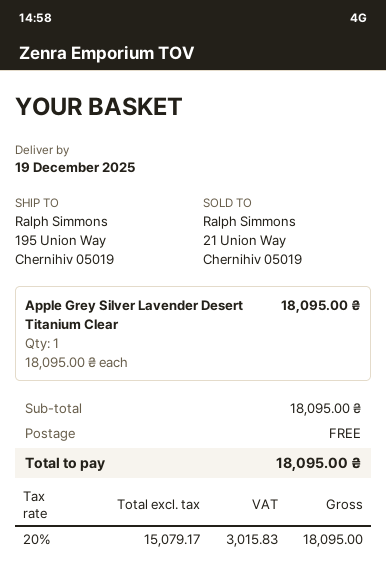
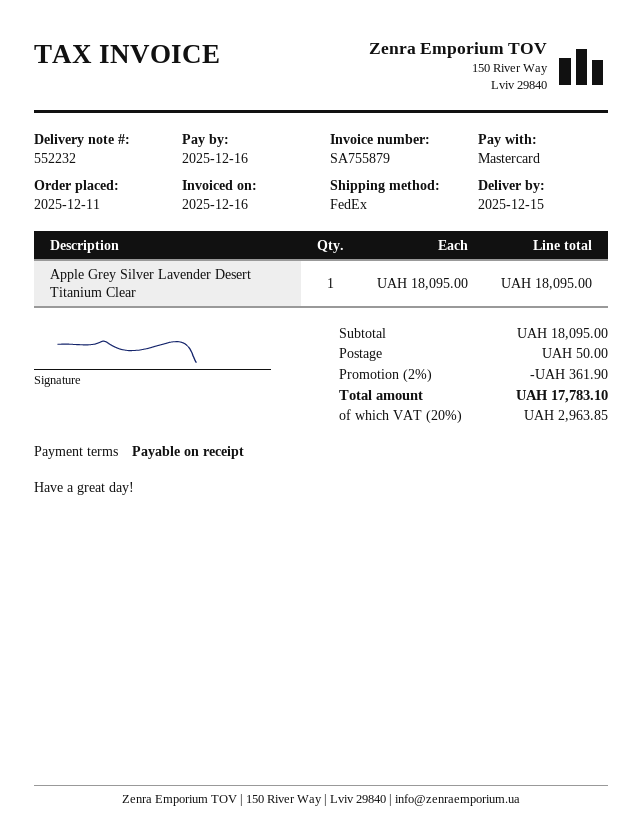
delivery date: 2025-12-19 -> 2025-12-15
discount: none -> 2% = 361.90
shipping: 0.00 -> 50.00
tax: 20% = 3015.83 -> 20% = 2963.85
total: 18095.00 -> 17783.10

